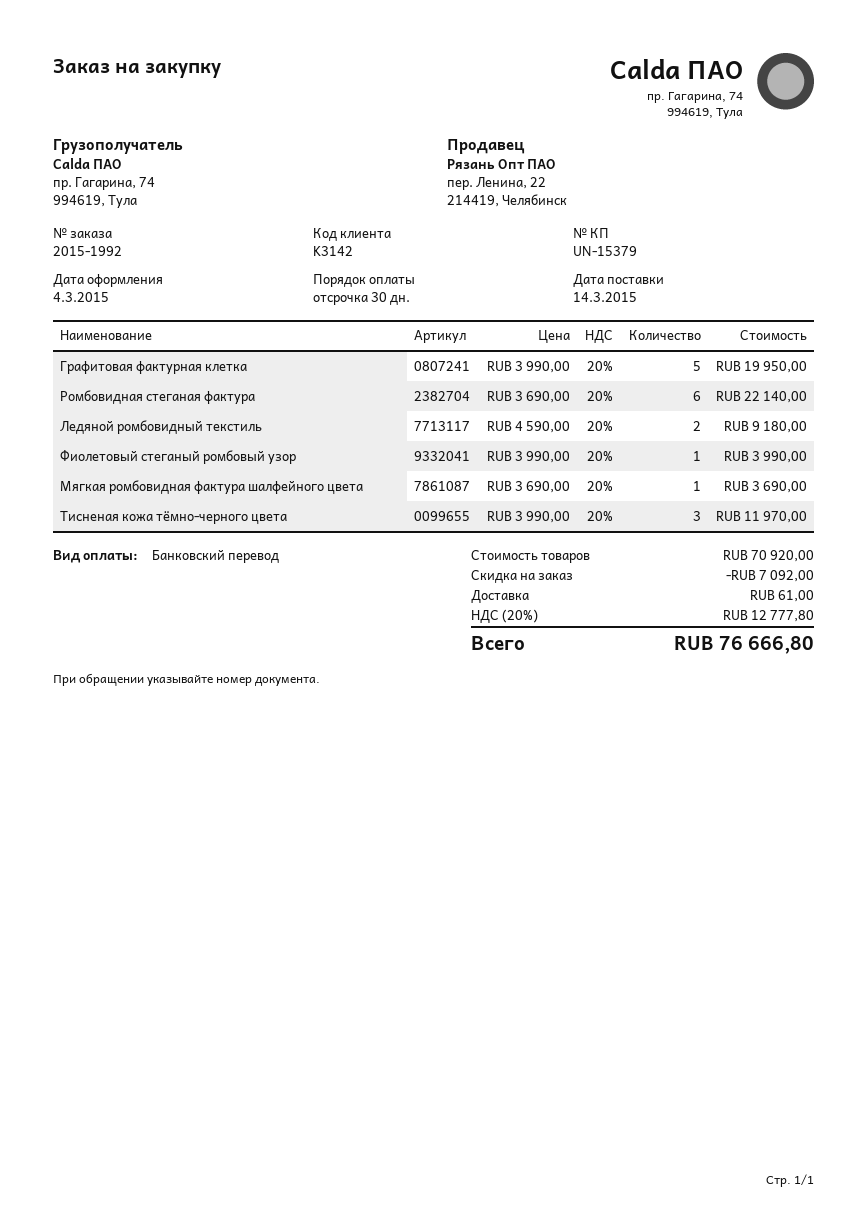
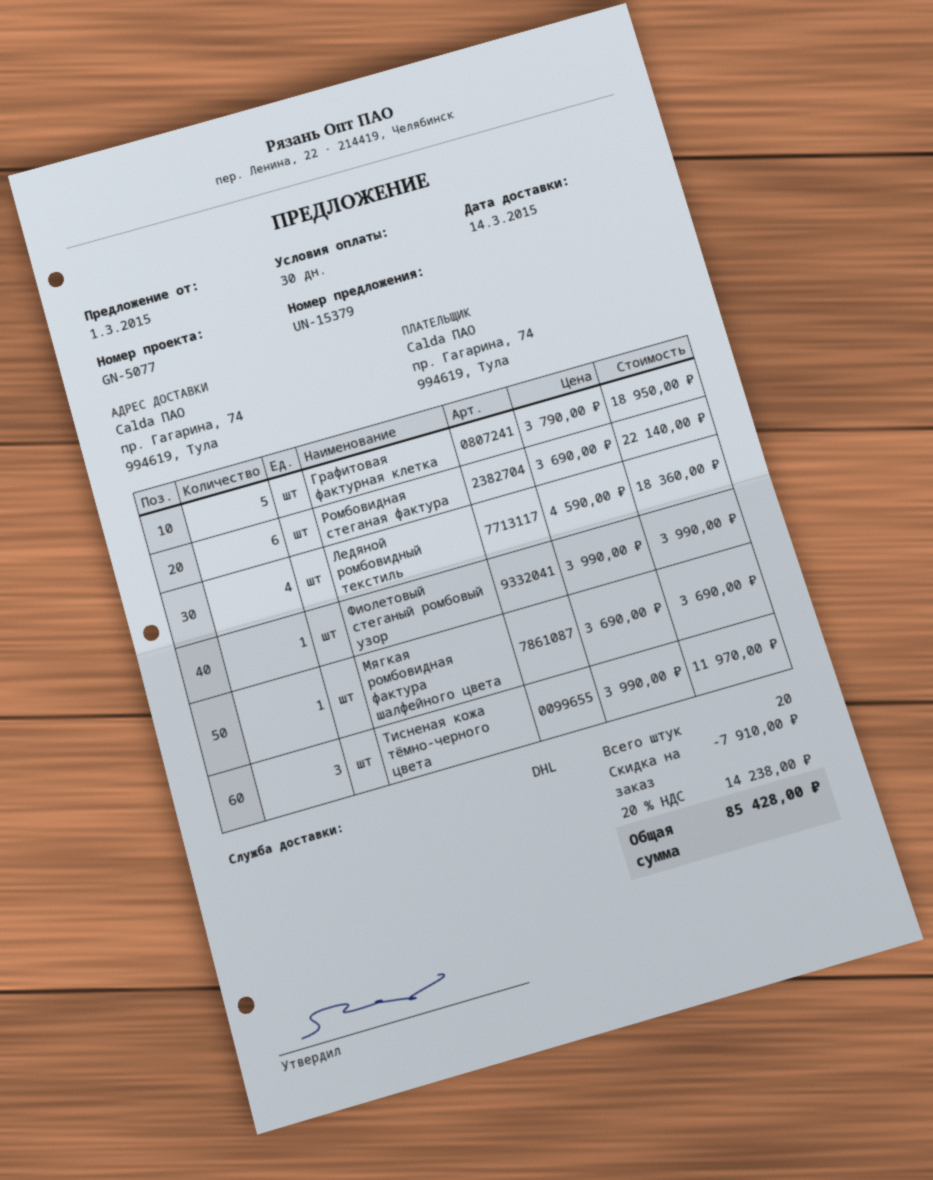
Графитовая фактурная клетка: 5 x 3990.00 = 19950.00 -> 5 x 3790.00 = 18950.00
Ледяной ромбовидный текстиль: 2 x 4590.00 = 9180.00 -> 4 x 4590.00 = 18360.00
discount: 7092.00 -> 7910.00
shipping: 61.00 -> none
tax: 20% = 12777.80 -> 20% = 14238.00
total: 76666.80 -> 85428.00

